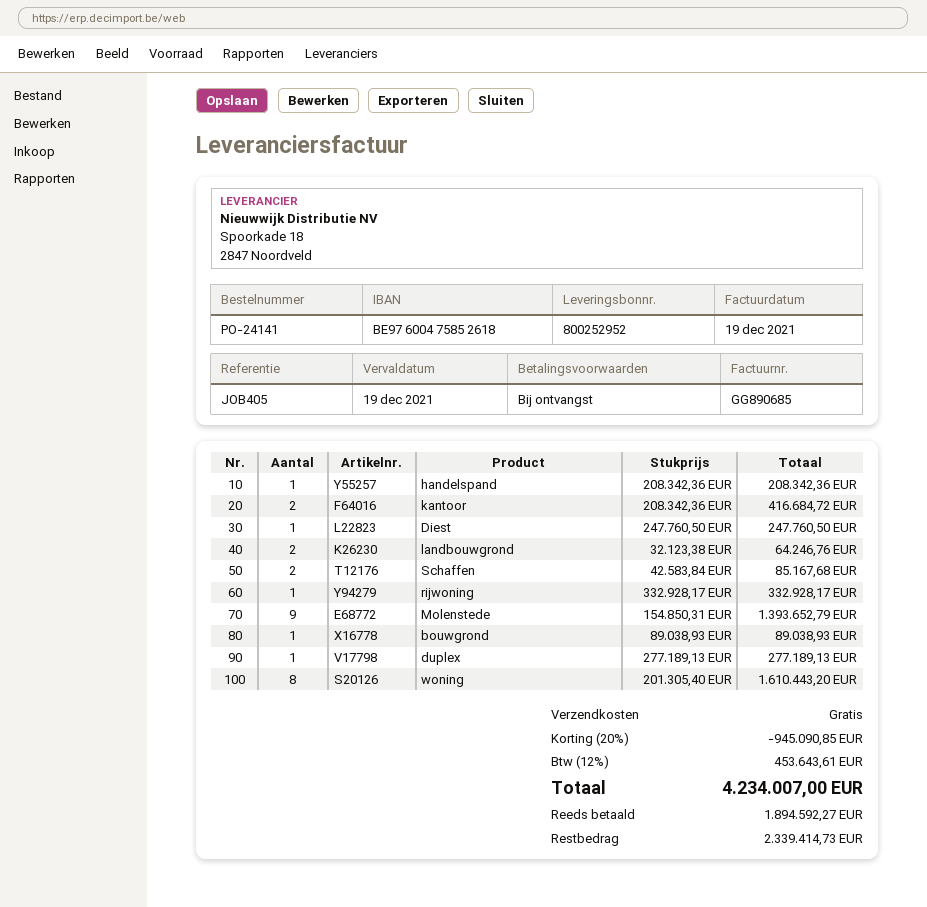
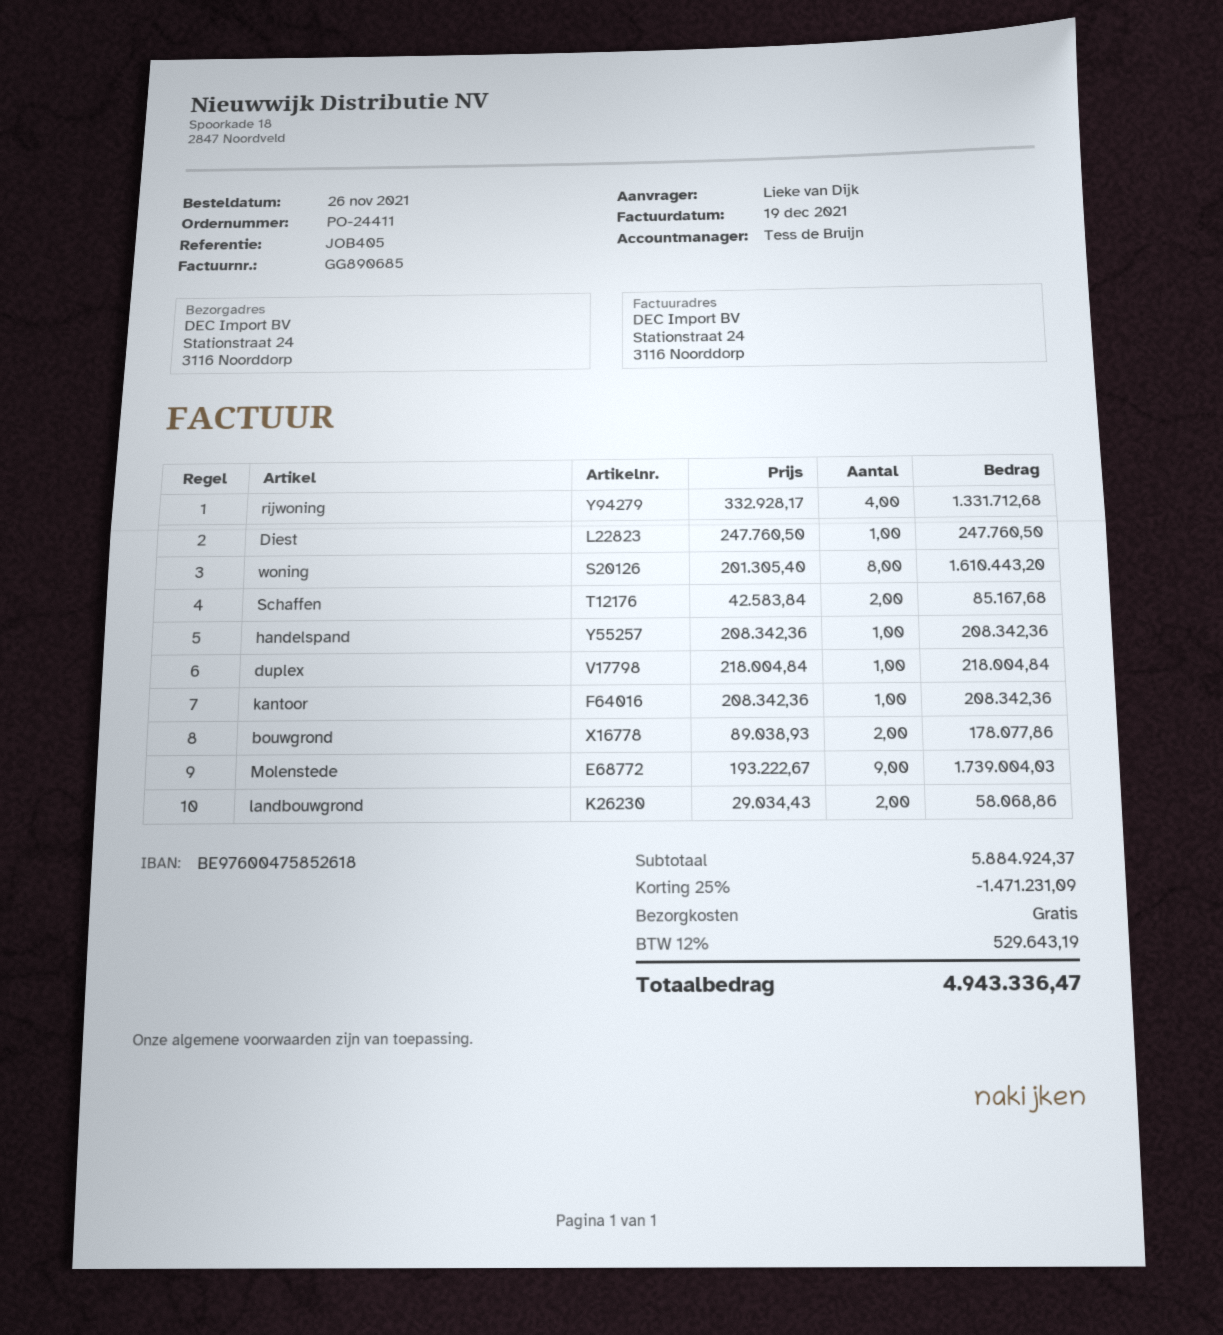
order number: PO-24141 -> PO-24411
kantoor: 2 x 208342.36 = 416684.72 -> 1 x 208342.36 = 208342.36
landbouwgrond: 2 x 32123.38 = 64246.76 -> 2 x 29034.43 = 58068.86
rijwoning: 1 x 332928.17 = 332928.17 -> 4 x 332928.17 = 1331712.68
Molenstede: 9 x 154850.31 = 1393652.79 -> 9 x 193222.67 = 1739004.03
bouwgrond: 1 x 89038.93 = 89038.93 -> 2 x 89038.93 = 178077.86
duplex: 1 x 277189.13 = 277189.13 -> 1 x 218004.84 = 218004.84
discount: 20% = 945090.85 -> 25% = 1471231.09
tax: 12% = 453643.61 -> 12% = 529643.19
total: 4234007.00 -> 4943336.47

